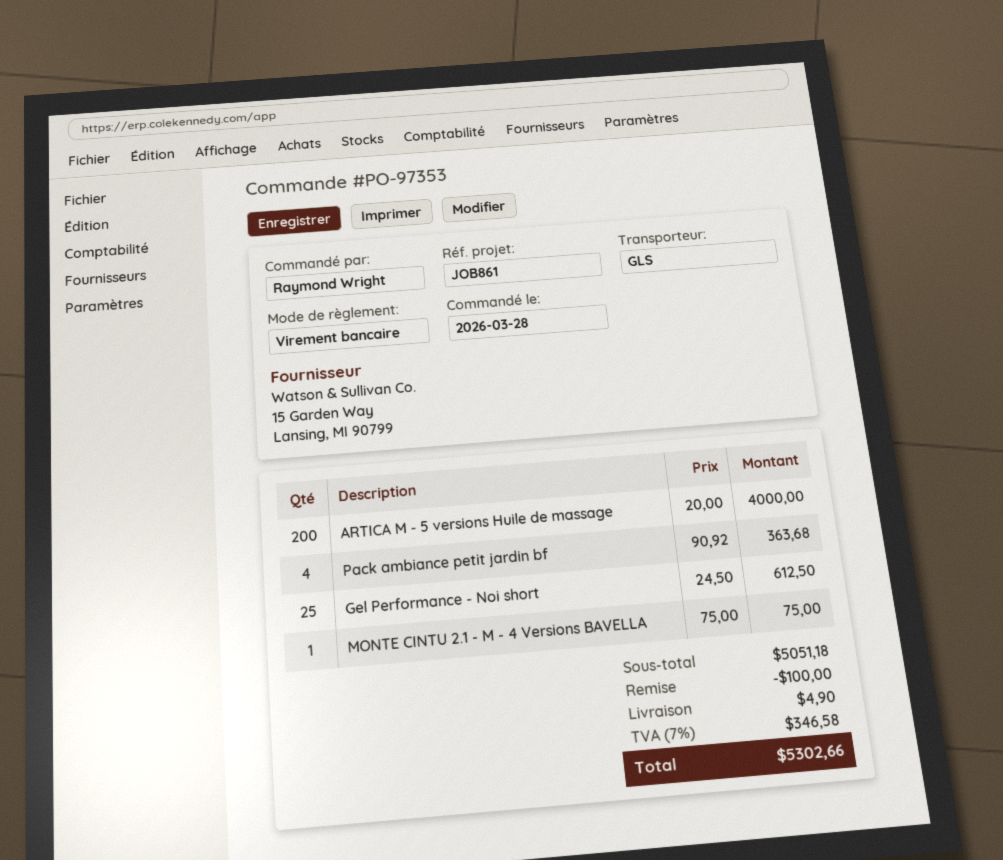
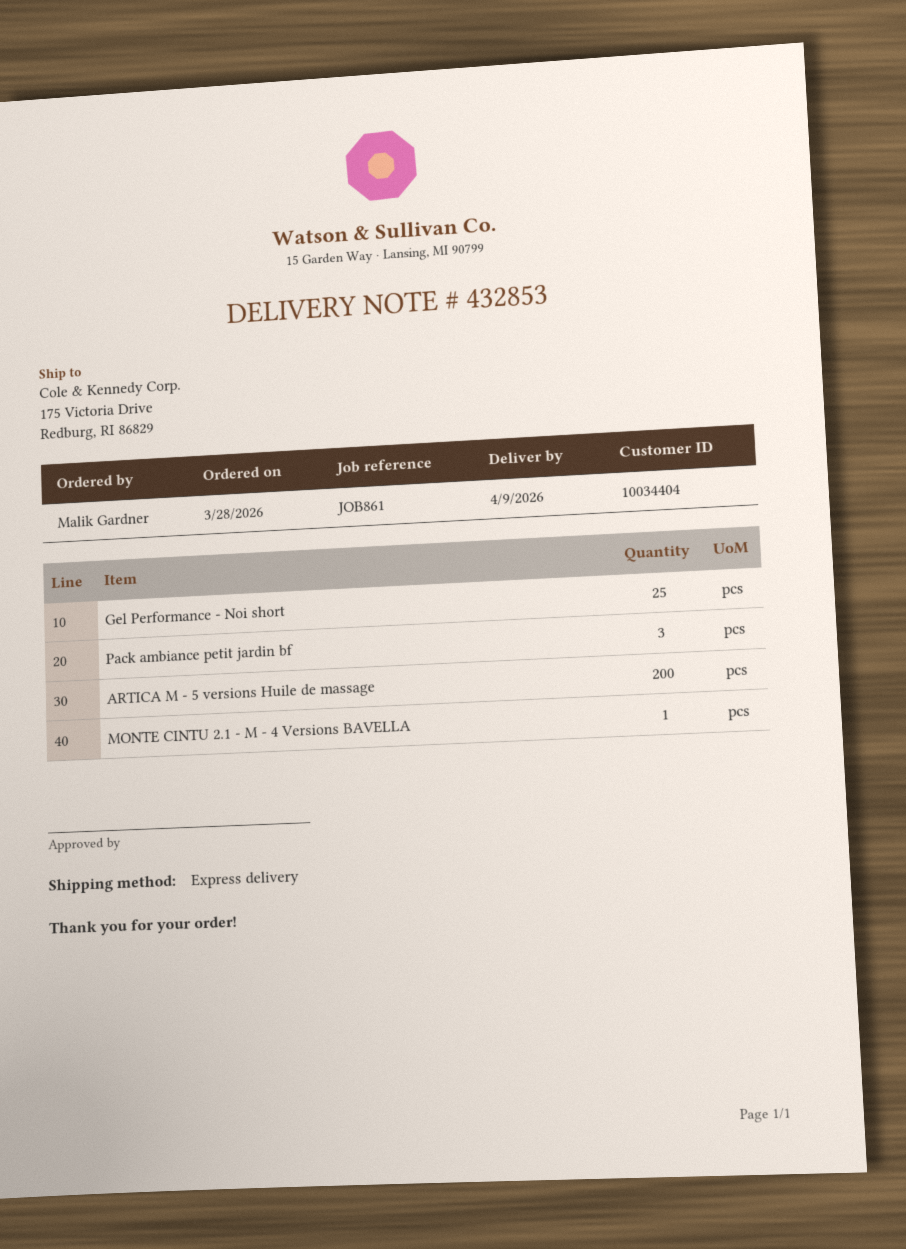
ordered by: Raymond Wright -> Malik Gardner
shipping method: GLS -> express
Pack ambiance petit jardin bf: 4 -> 3

